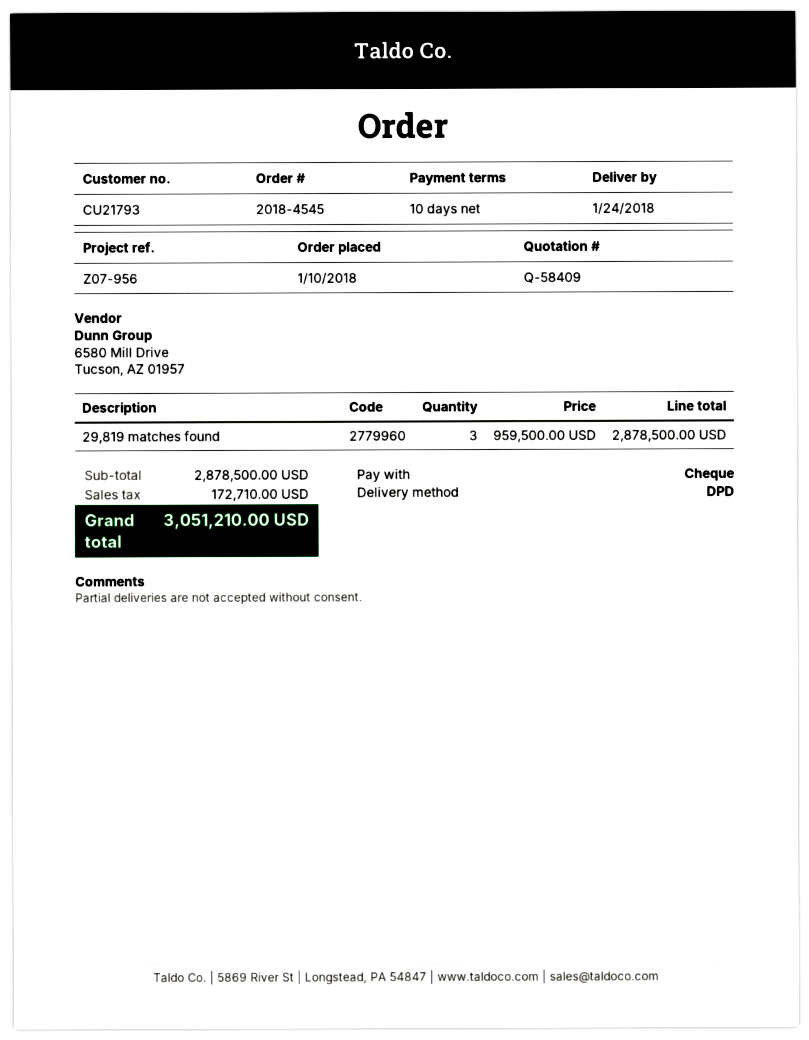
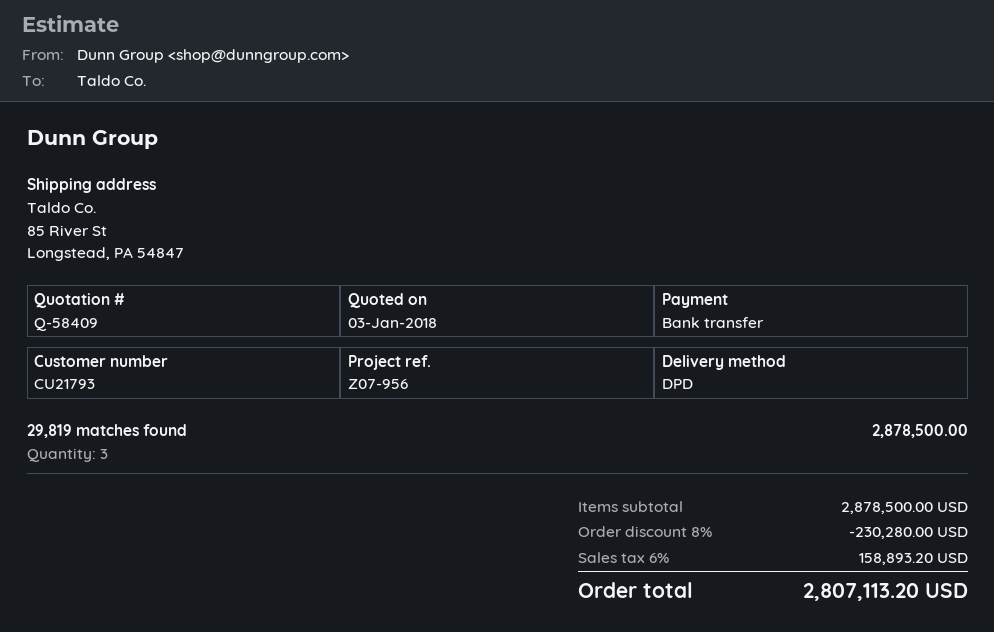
payment method: cheque -> bank transfer
discount: none -> 8% = 230280.00
tax: 172710.00 -> 158893.20
total: 3051210.00 -> 2807113.20

